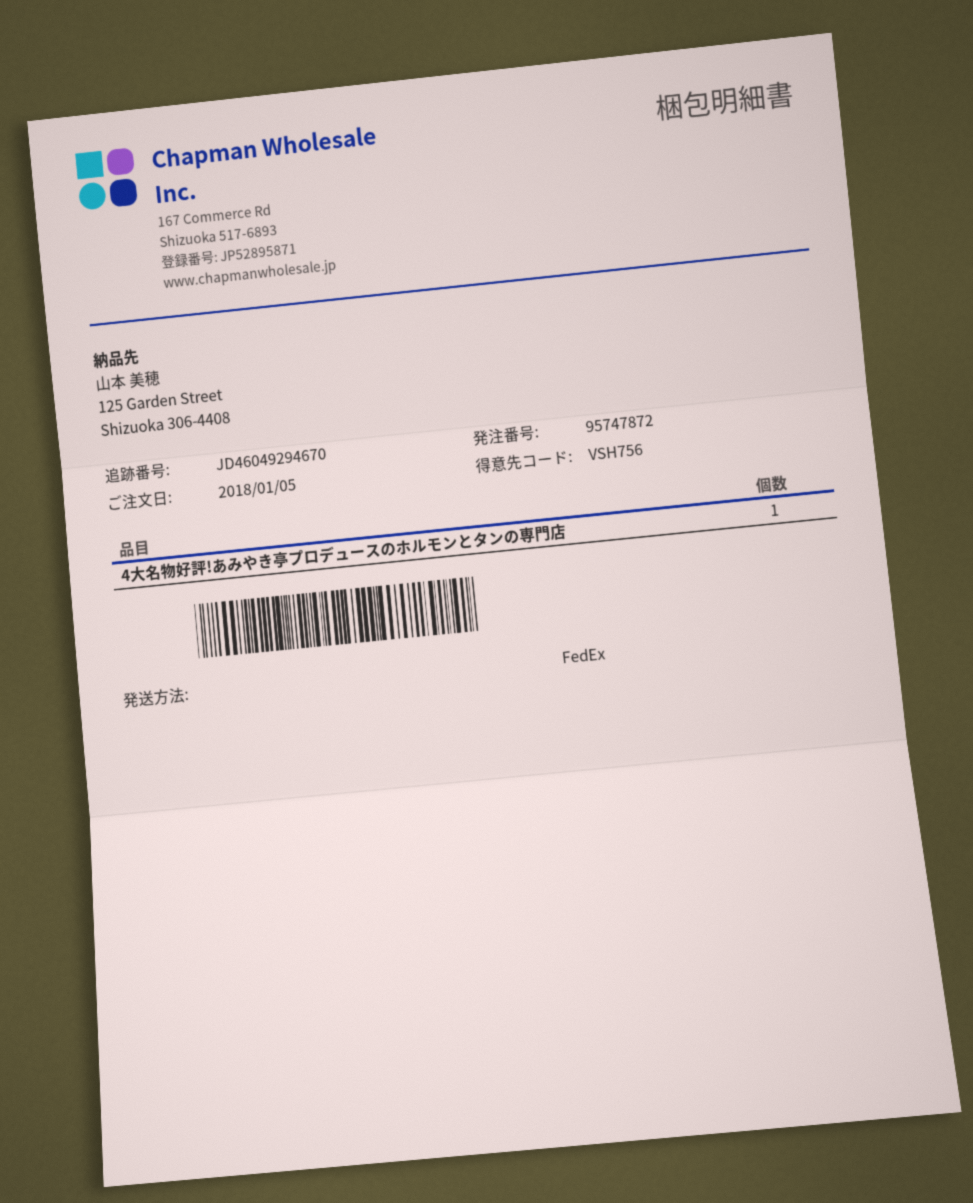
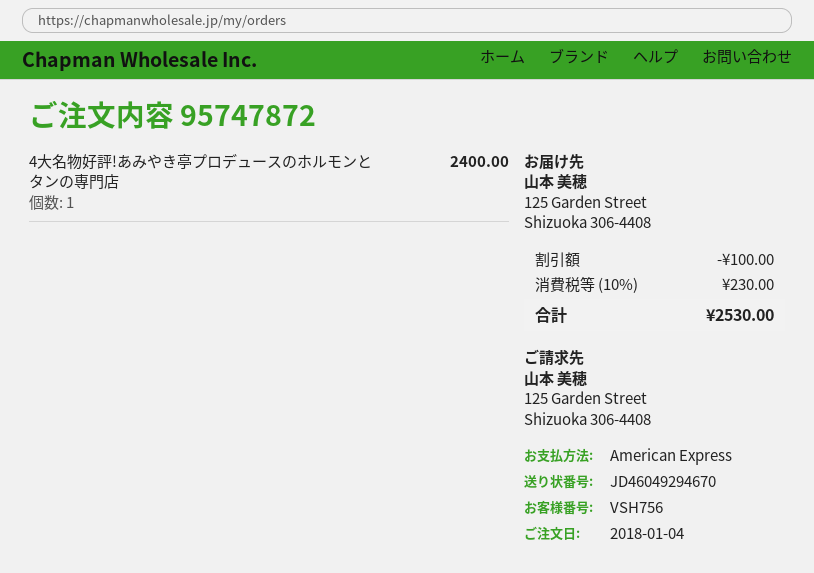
order date: 2018-01-05 -> 2018-01-04

